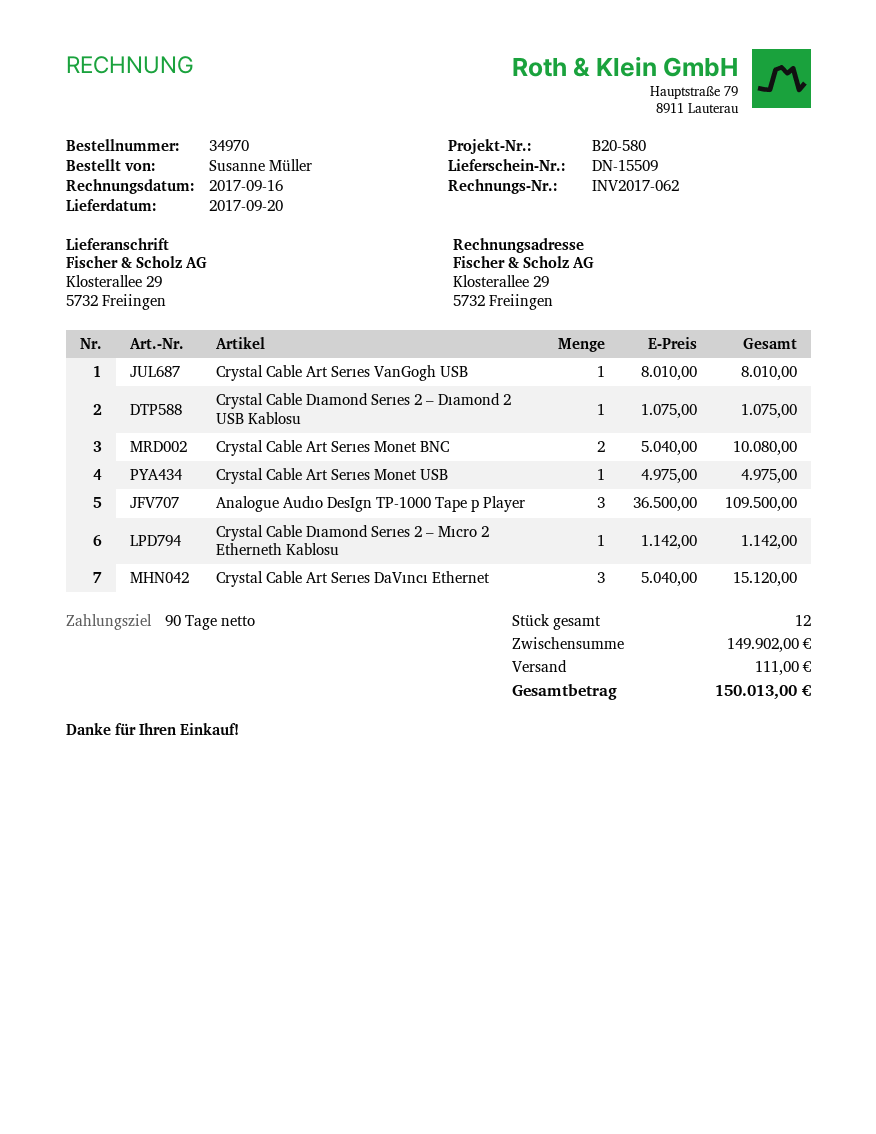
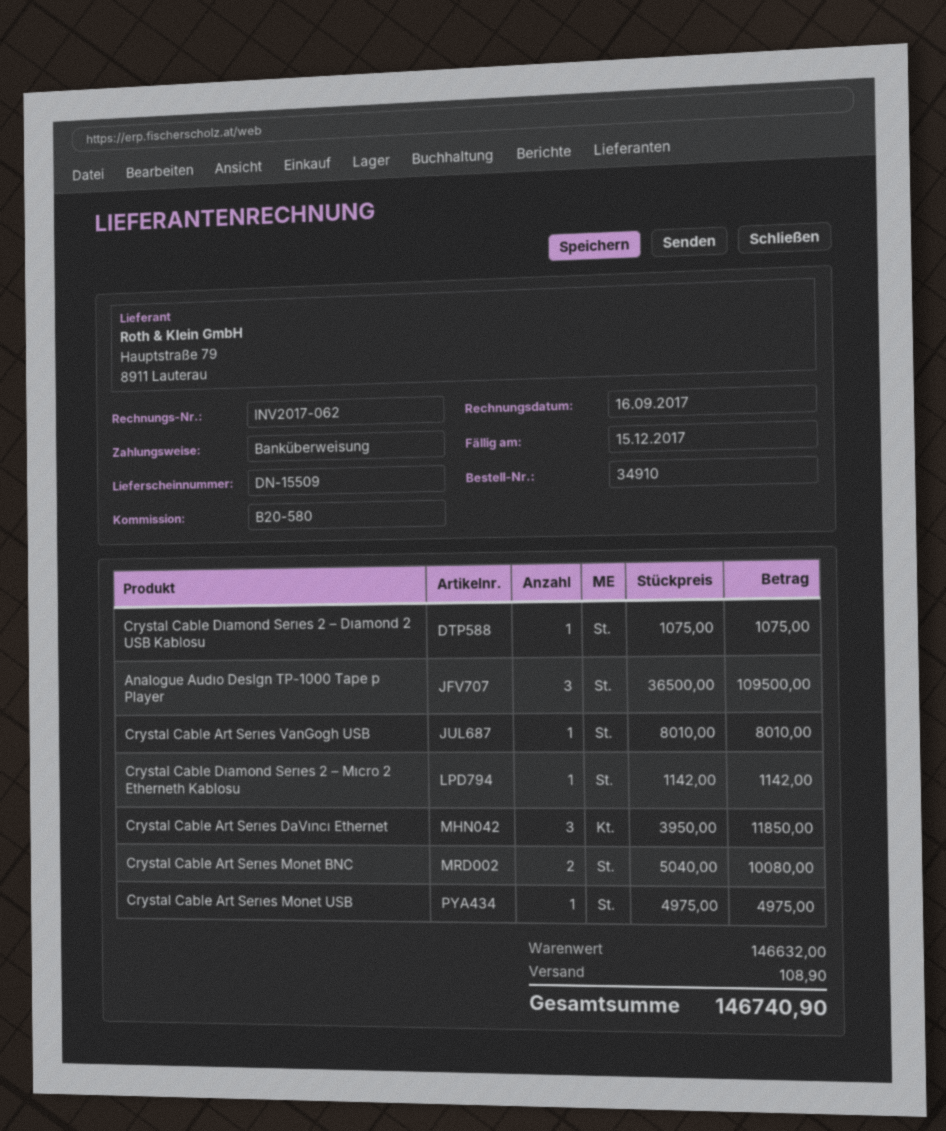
order number: 34970 -> 34910
Crystal Cable Art Serıes DaVıncı Ethernet: 3 x 5040.00 = 15120.00 -> 3 x 3950.00 = 11850.00
subtotal: 149902.00 -> 146632.00
shipping: 111.00 -> 108.90
total: 150013.00 -> 146740.90

